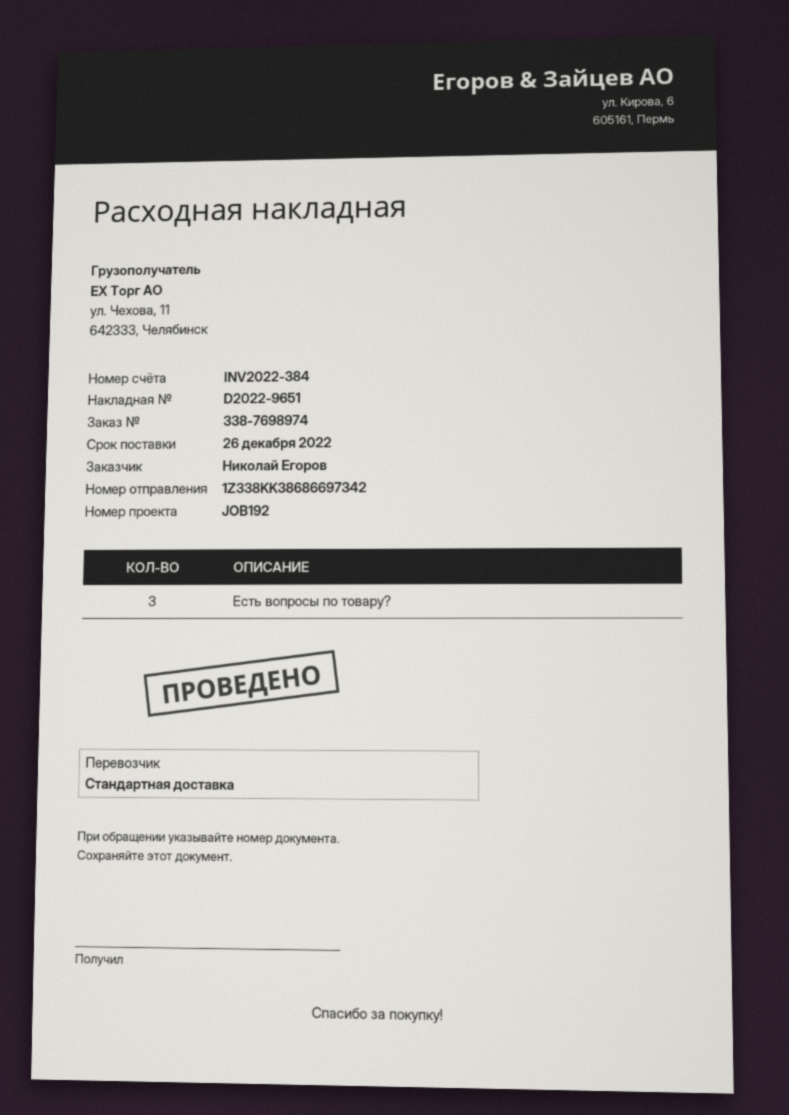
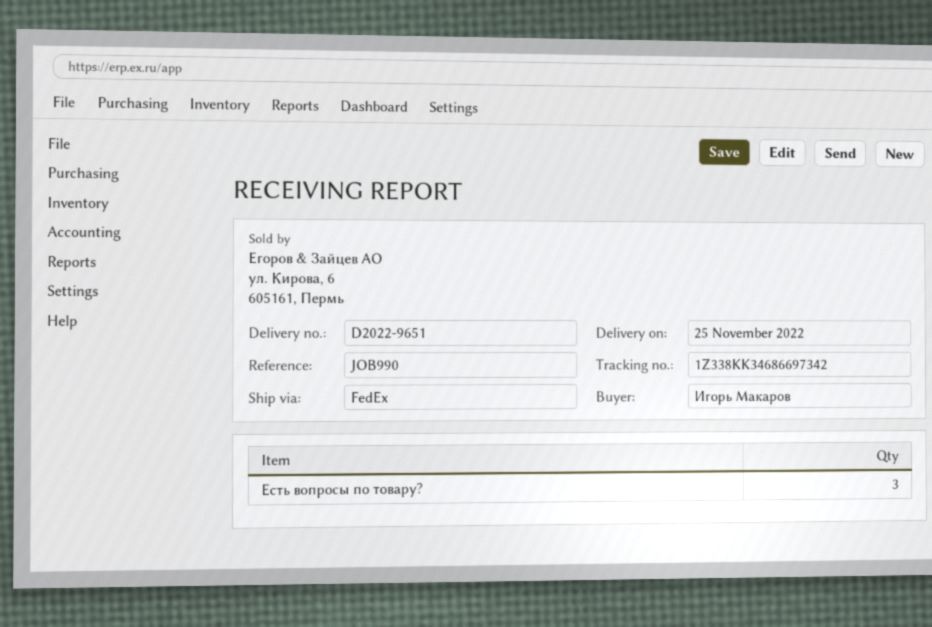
delivery date: 2022-12-26 -> 2022-11-25
reference: JOB192 -> JOB990
ordered by: Николай Егоров -> Игорь Макаров
shipping method: standard -> FedEx
tracking number: 1Z338KK38686697342 -> 1Z338KK34686697342

